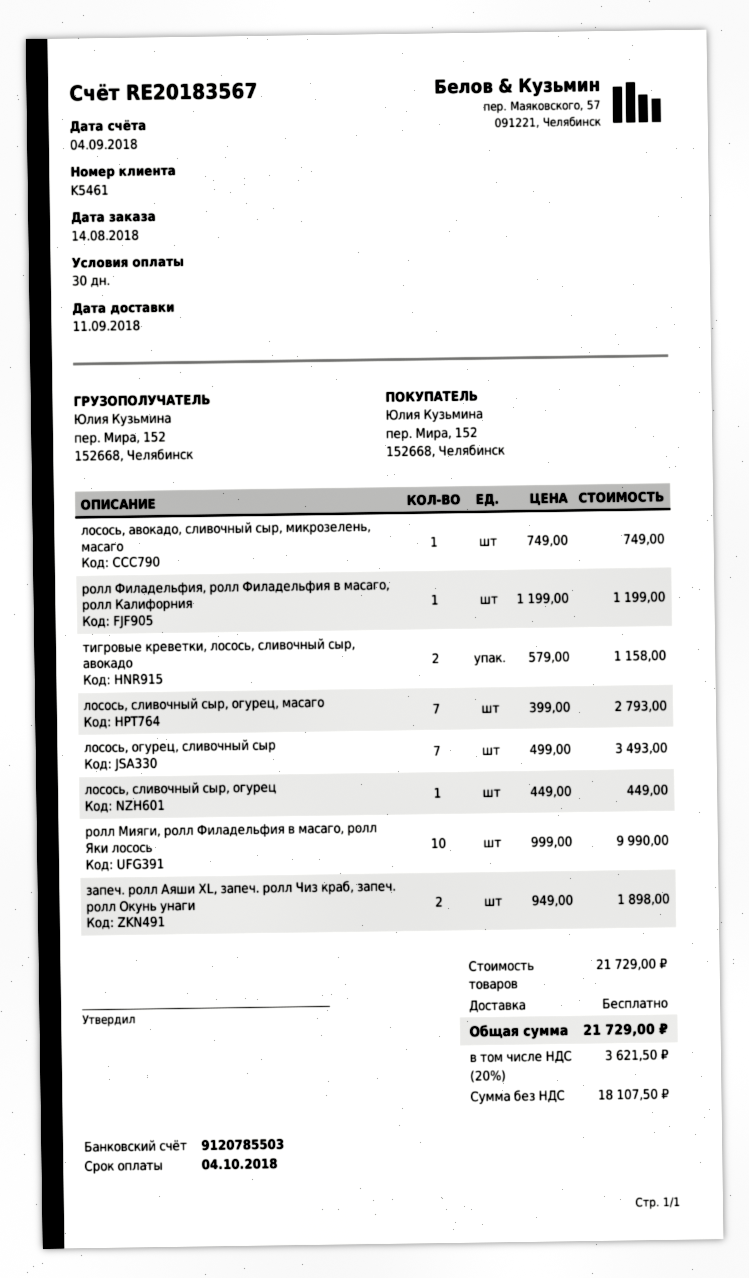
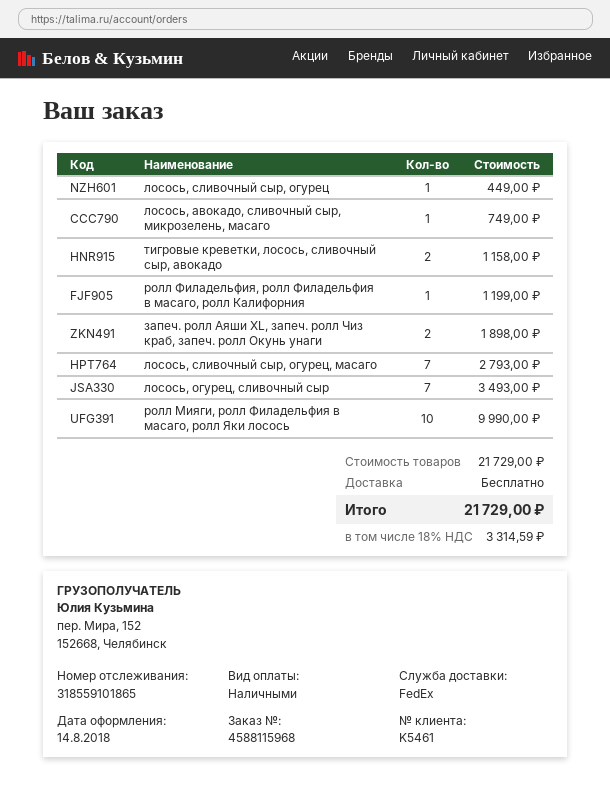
tax: 20% = 3621.50 -> 18% = 3314.59

